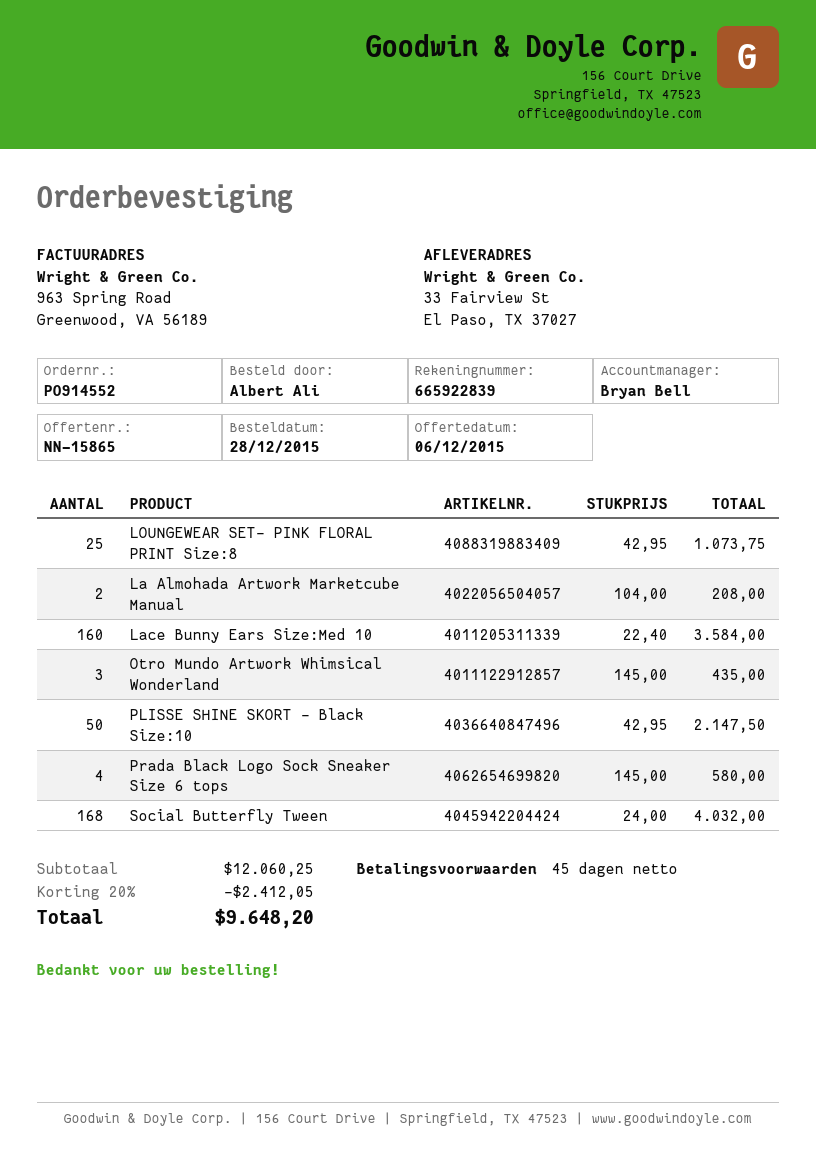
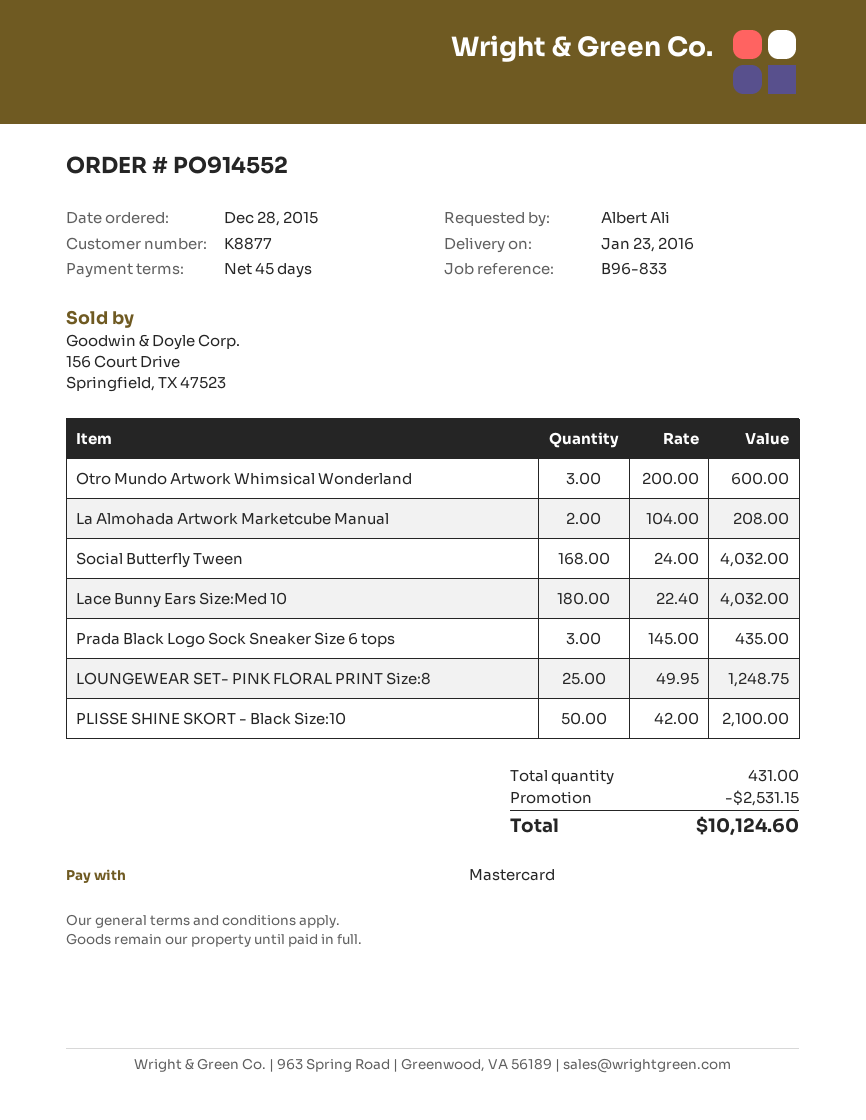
LOUNGEWEAR SET- PINK FLORAL PRINT Size:8: 25 x 42.95 = 1073.75 -> 25 x 49.95 = 1248.75
Lace Bunny Ears Size:Med 10: 160 x 22.40 = 3584.00 -> 180 x 22.40 = 4032.00
Otro Mundo Artwork Whimsical Wonderland: 3 x 145.00 = 435.00 -> 3 x 200.00 = 600.00
PLISSE SHINE SKORT - Black Size:10: 50 x 42.95 = 2147.50 -> 50 x 42.00 = 2100.00
Prada Black Logo Sock Sneaker Size 6 tops: 4 x 145.00 = 580.00 -> 3 x 145.00 = 435.00
discount: 2412.05 -> 2531.15
total: 9648.20 -> 10124.60

